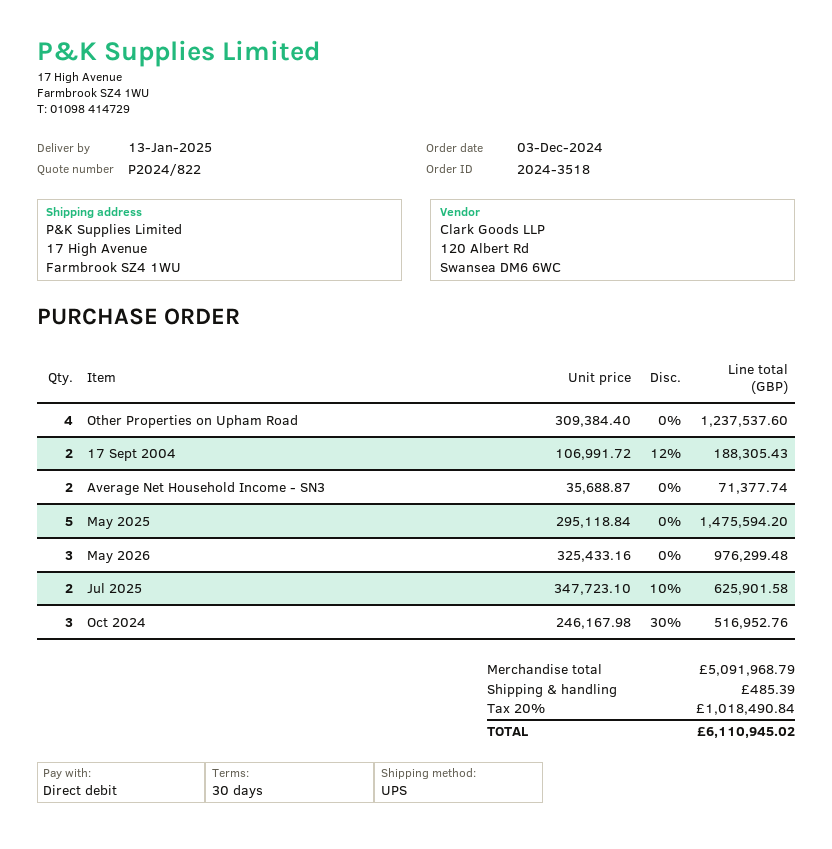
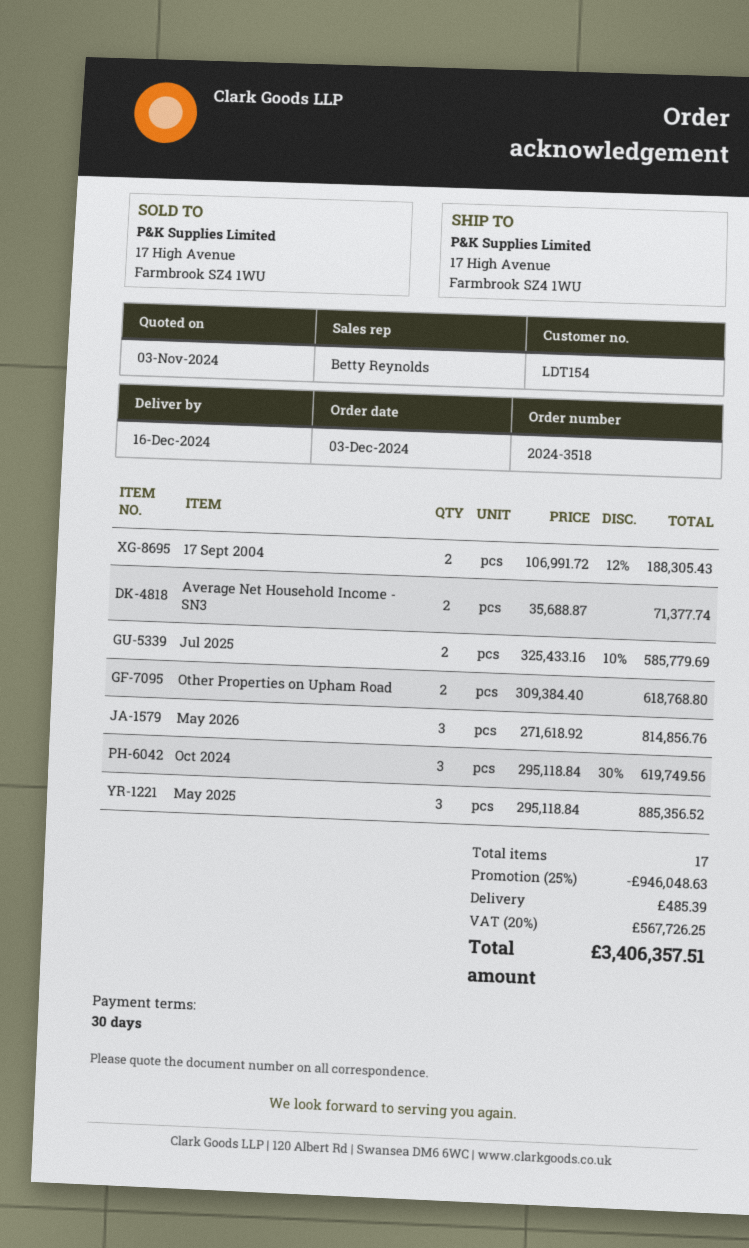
delivery date: 2025-01-13 -> 2024-12-16
Other Properties on Upham Road: 4 x 309384.40 = 1237537.60 -> 2 x 309384.40 = 618768.80
May 2025: 5 x 295118.84 = 1475594.20 -> 3 x 295118.84 = 885356.52
May 2026: 3 x 325433.16 = 976299.48 -> 3 x 271618.92 = 814856.76
Jul 2025: 2 x 347723.10 - 10% = 625901.58 -> 2 x 325433.16 - 10% = 585779.69
Oct 2024: 3 x 246167.98 - 30% = 516952.76 -> 3 x 295118.84 - 30% = 619749.56
discount: none -> 25% = 946048.63
tax: 20% = 1018490.84 -> 20% = 567726.25
total: 6110945.02 -> 3406357.51

